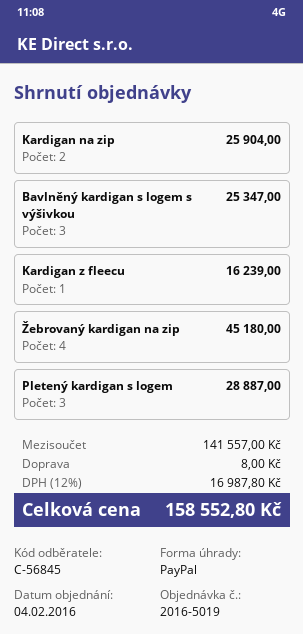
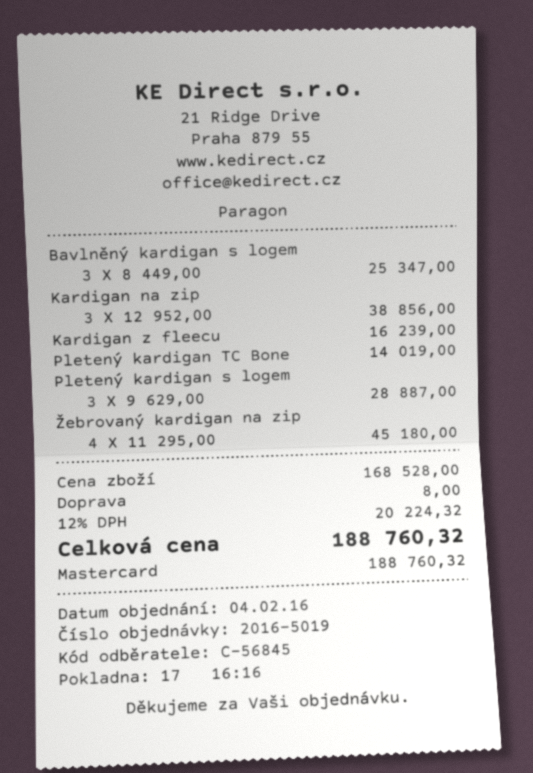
payment method: PayPal -> Mastercard
Kardigan na zip: 2 for 25904.00 -> 3 for 38856.00
Pletený kardigan TC Bone: none -> 1 for 14019.00
subtotal: 141557.00 -> 168528.00
tax: 12% = 16987.80 -> 12% = 20224.32
total: 158552.80 -> 188760.32

